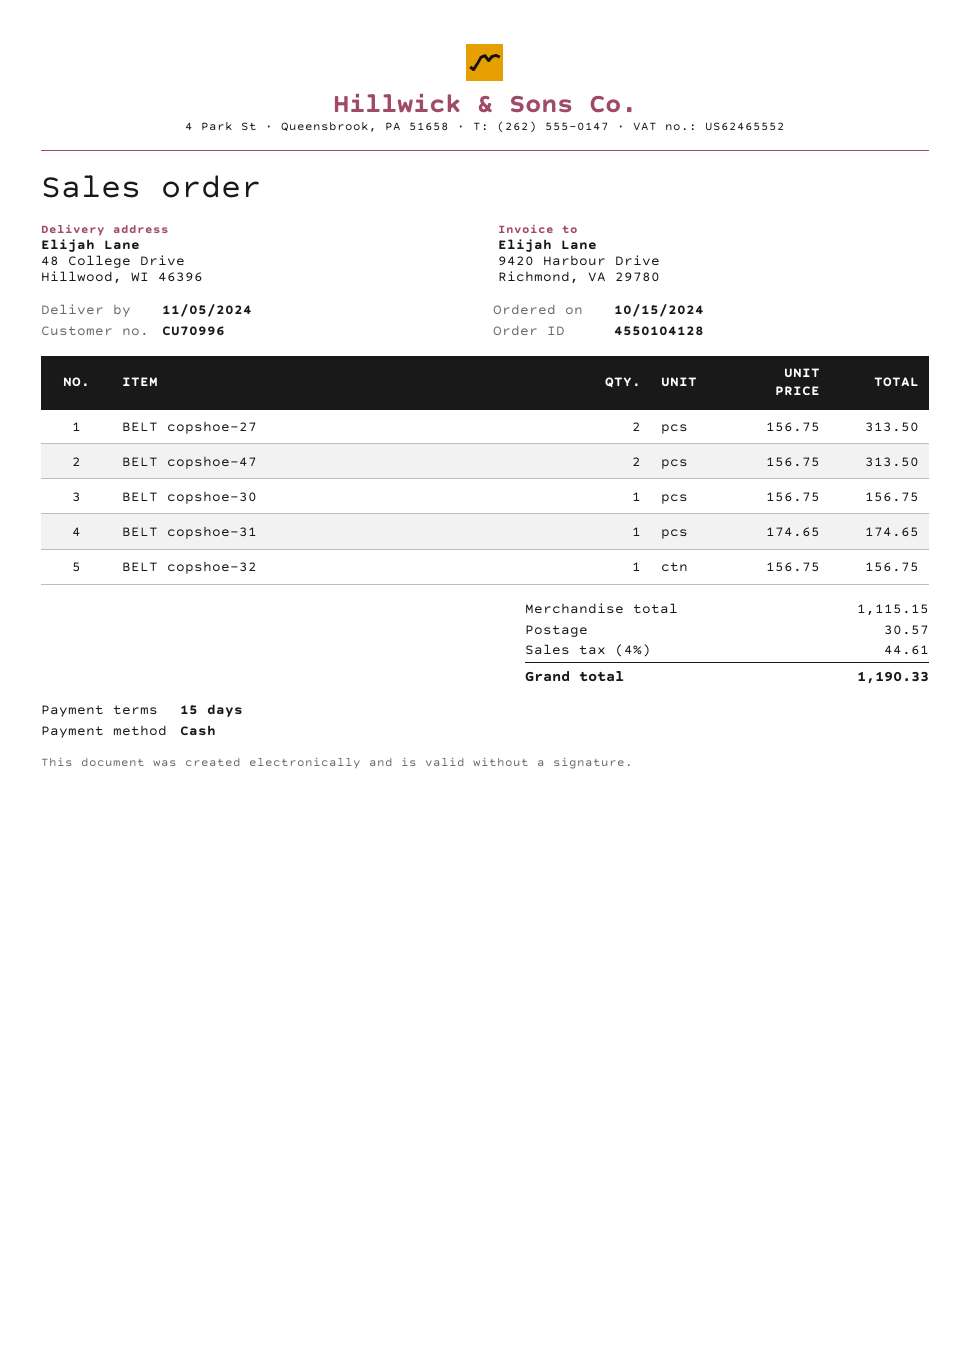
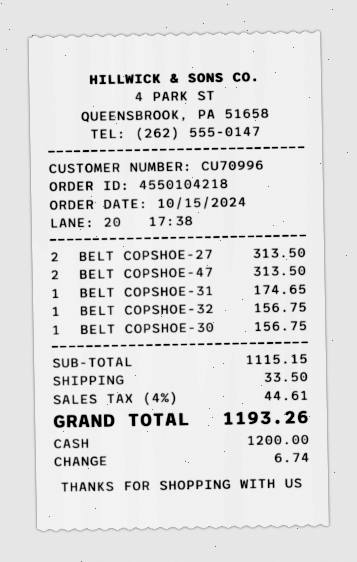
order number: 4550104128 -> 4550104218
shipping: 30.57 -> 33.50
total: 1190.33 -> 1193.26

